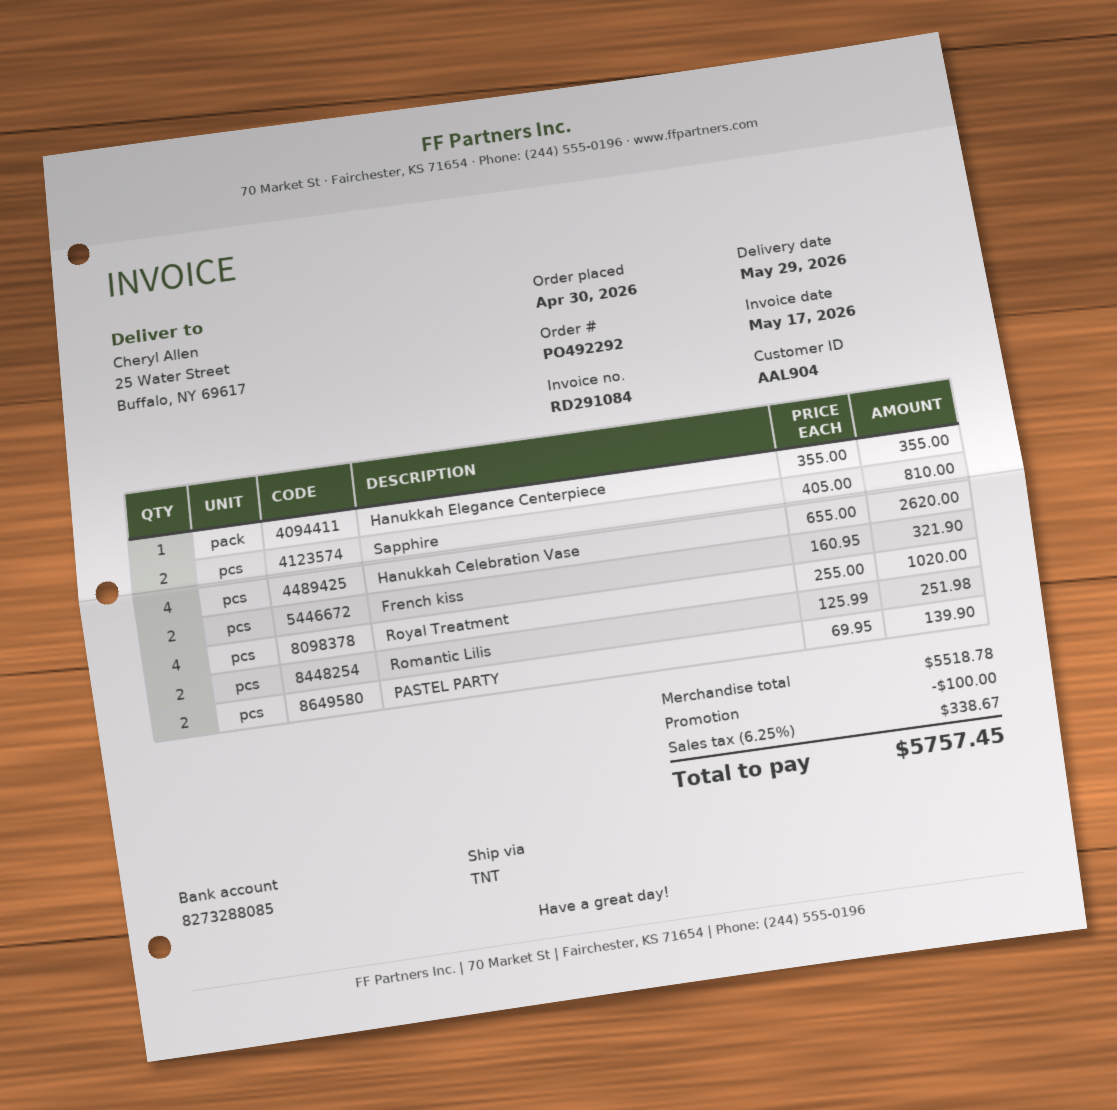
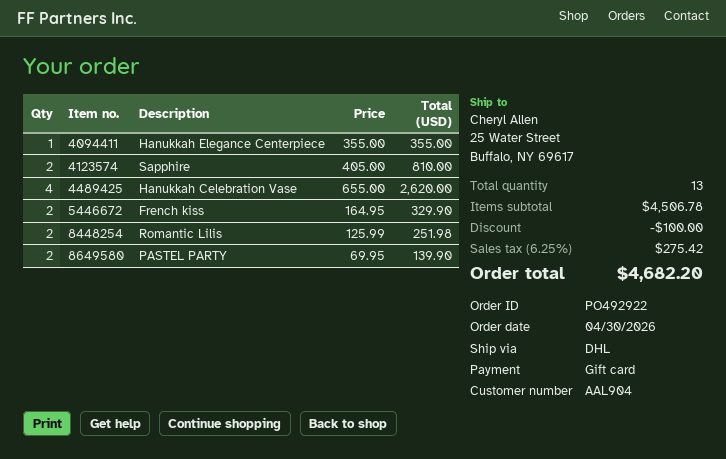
order number: PO492292 -> PO492922
shipping method: TNT -> DHL
French kiss: 2 x 160.95 = 321.90 -> 2 x 164.95 = 329.90
Royal Treatment: 4 x 255.00 = 1020.00 -> none
subtotal: 5518.78 -> 4506.78
tax: 6.25% = 338.67 -> 6.25% = 275.42
total: 5757.45 -> 4682.20

